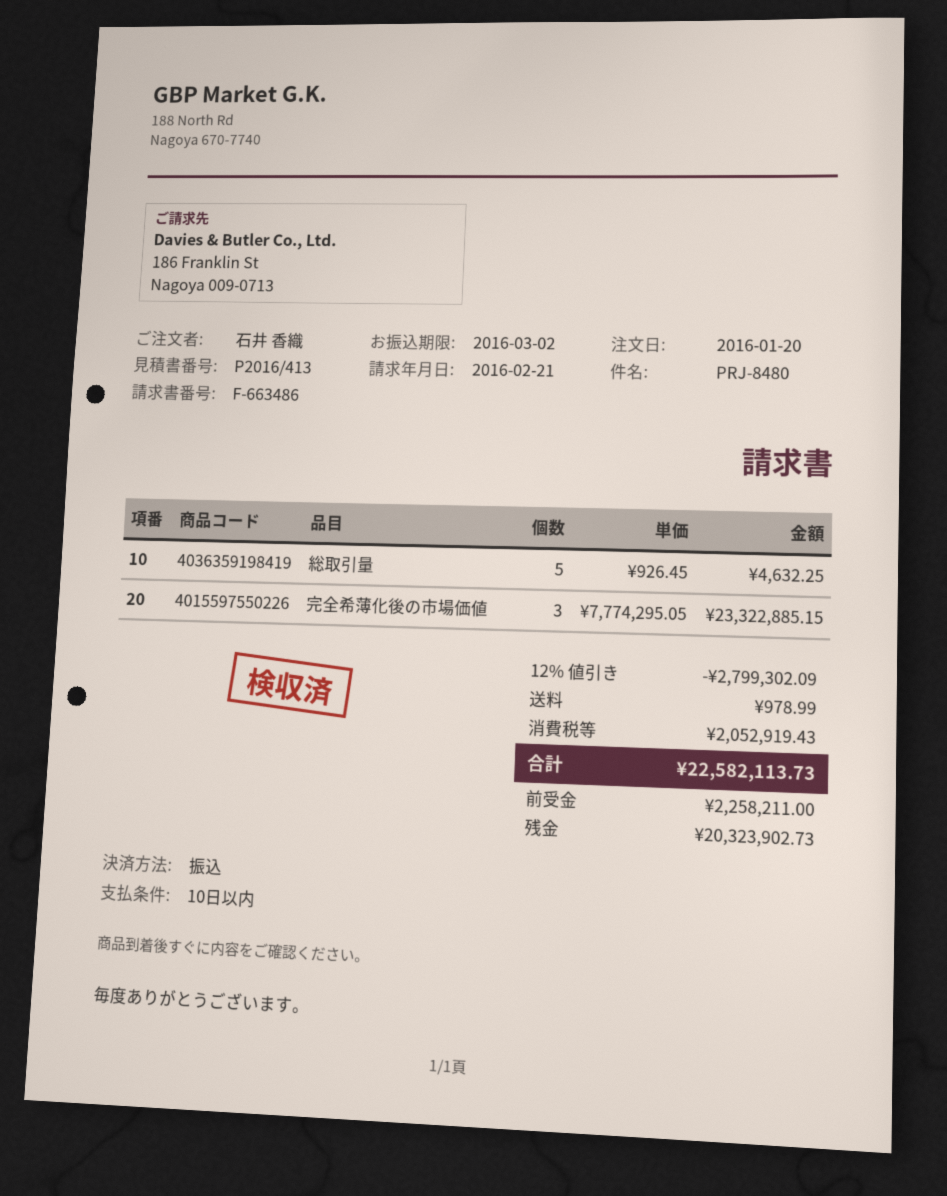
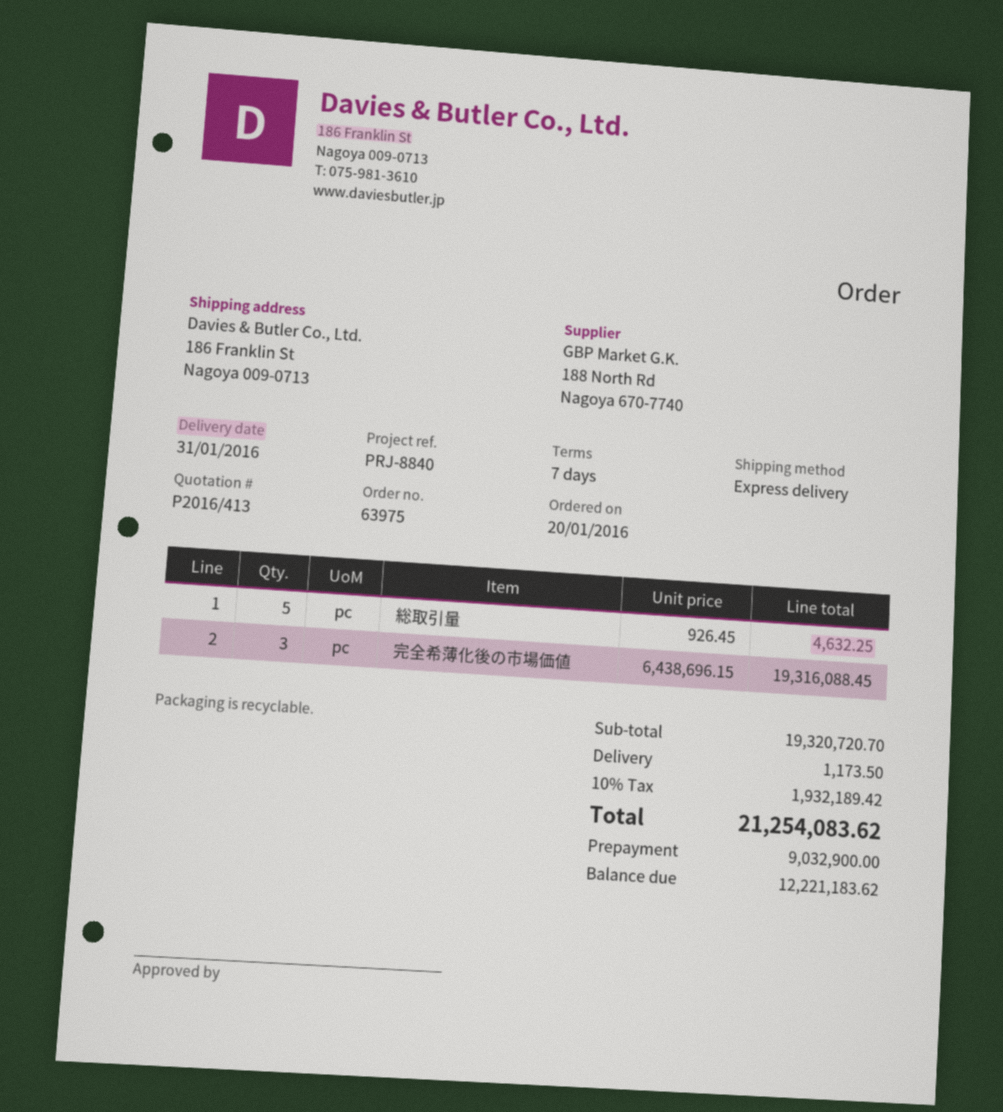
payment terms: 10 days -> 7 days
reference: PRJ-8480 -> PRJ-8840
完全希薄化後の市場価値: 3 x 7774295.05 = 23322885.15 -> 3 x 6438696.15 = 19316088.45
discount: 12% = 2799302.09 -> none
shipping: 978.99 -> 1173.50
tax: 2052919.43 -> 1932189.42
total: 22582113.73 -> 21254083.62
deposit: 2258211.00 -> 9032900.00
balance: 20323902.73 -> 12221183.62

